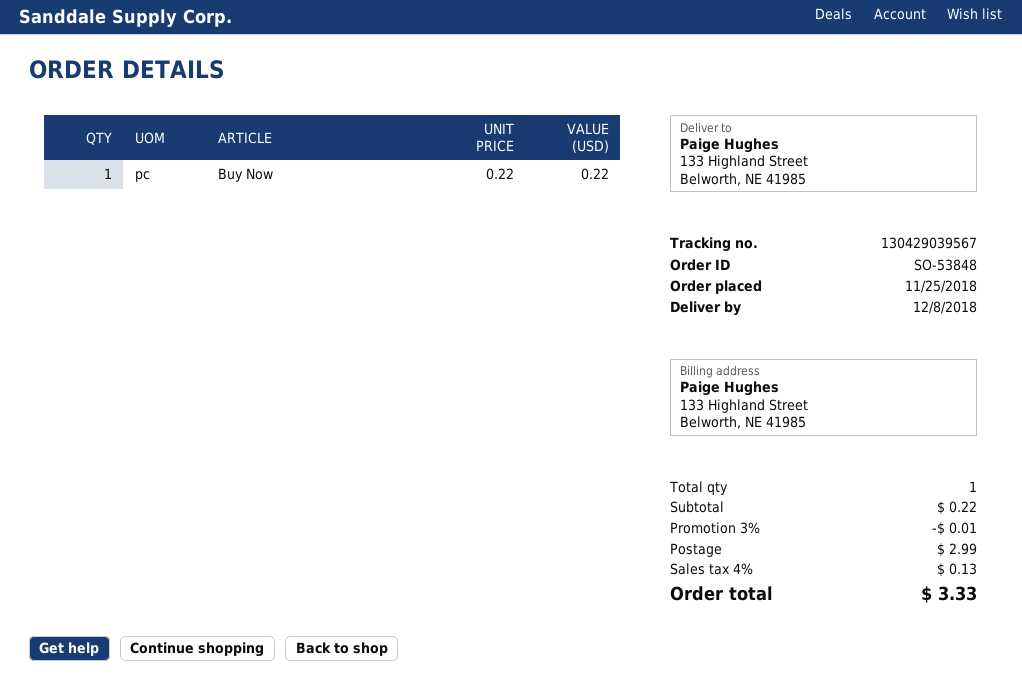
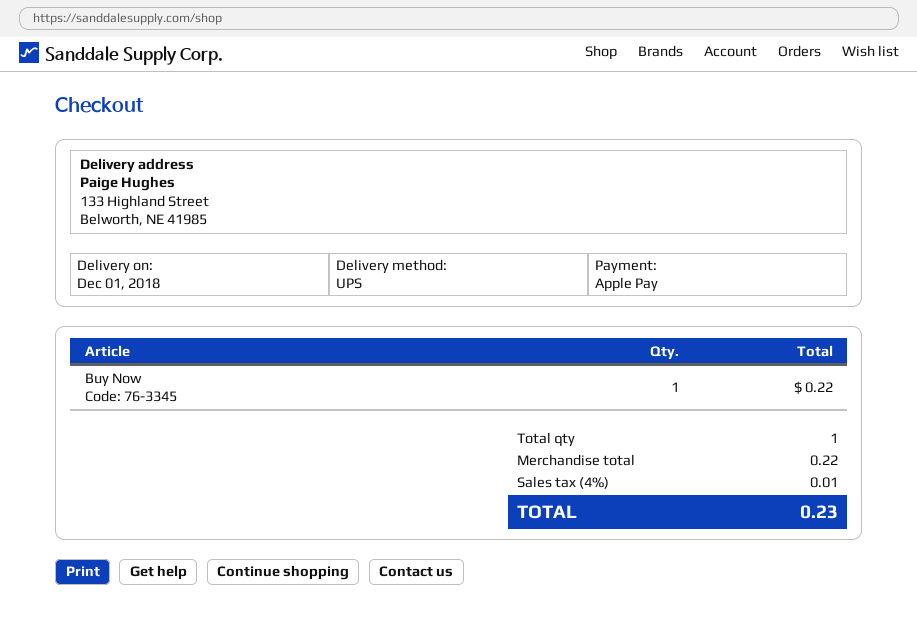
delivery date: 2018-12-08 -> 2018-12-01
discount: 3% = 0.01 -> none
shipping: 2.99 -> none
tax: 4% = 0.13 -> 4% = 0.01
total: 3.33 -> 0.23

